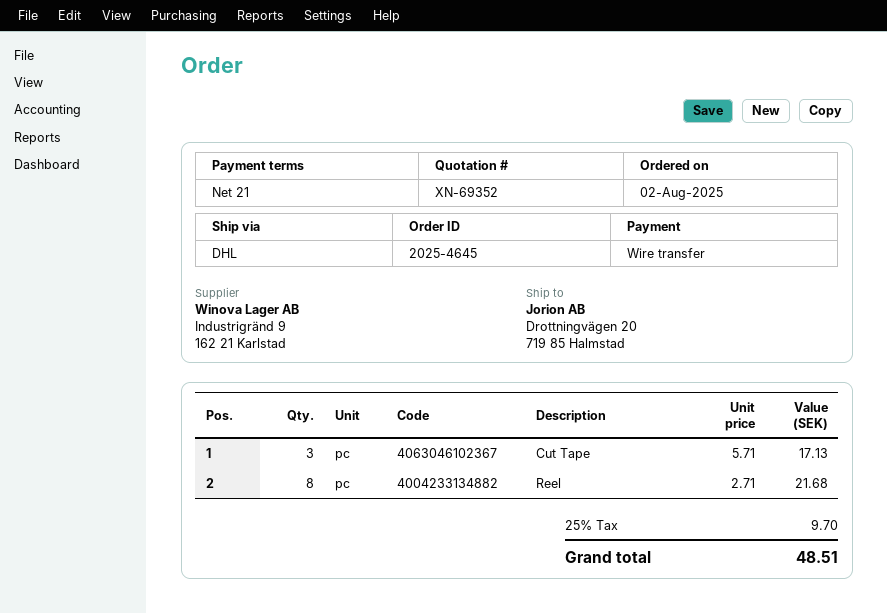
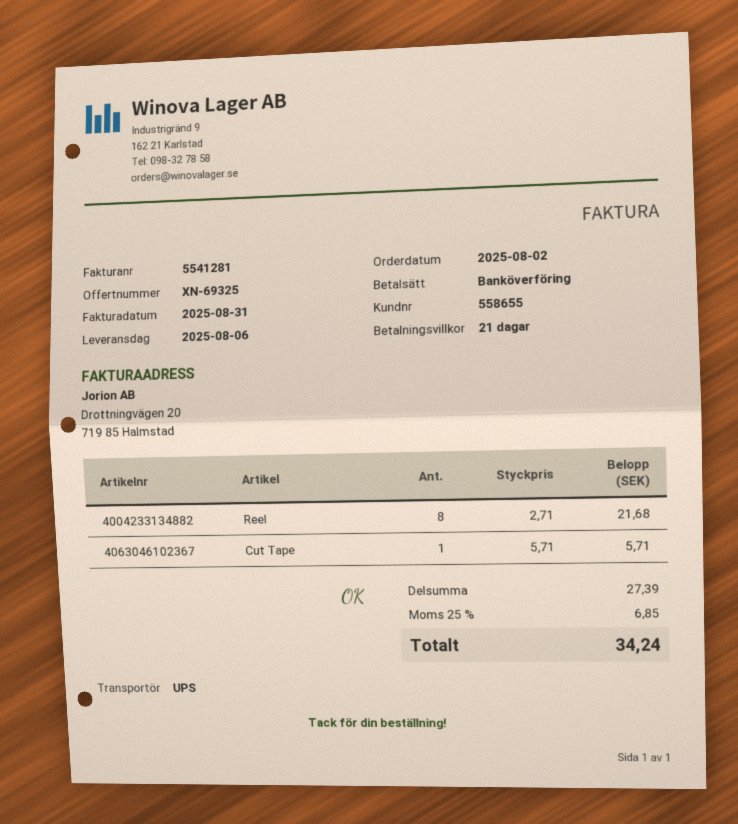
quote number: XN-69352 -> XN-69325
shipping method: DHL -> UPS
Cut Tape: 3 x 5.71 = 17.13 -> 1 x 5.71 = 5.71
tax: 25% = 9.70 -> 25% = 6.85
total: 48.51 -> 34.24

